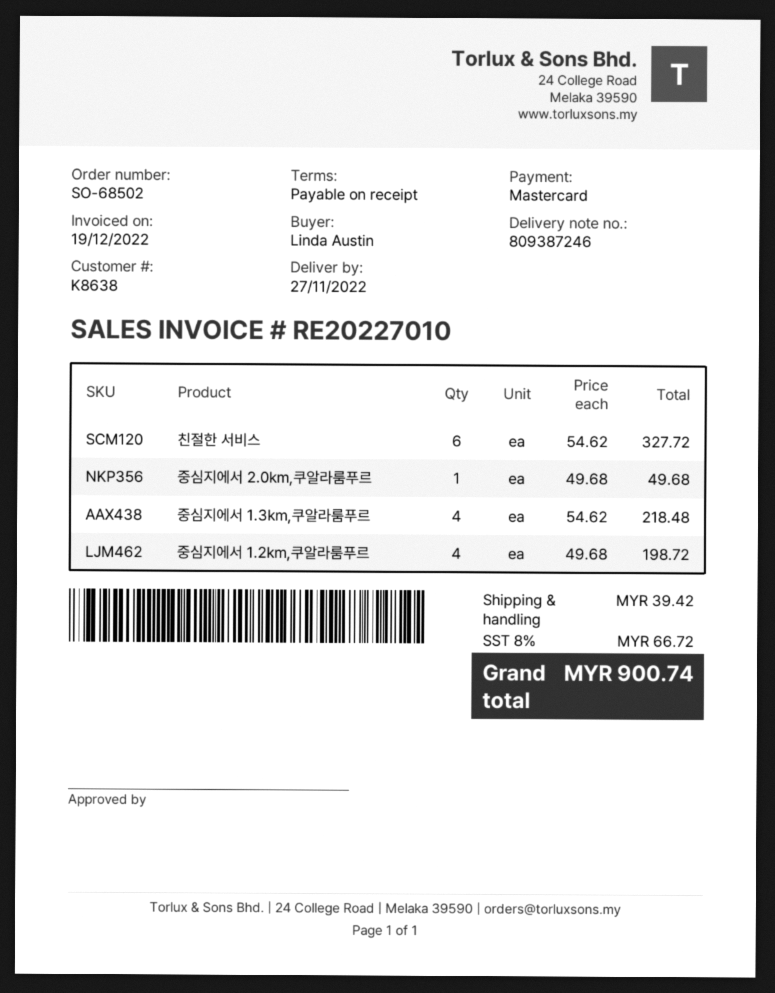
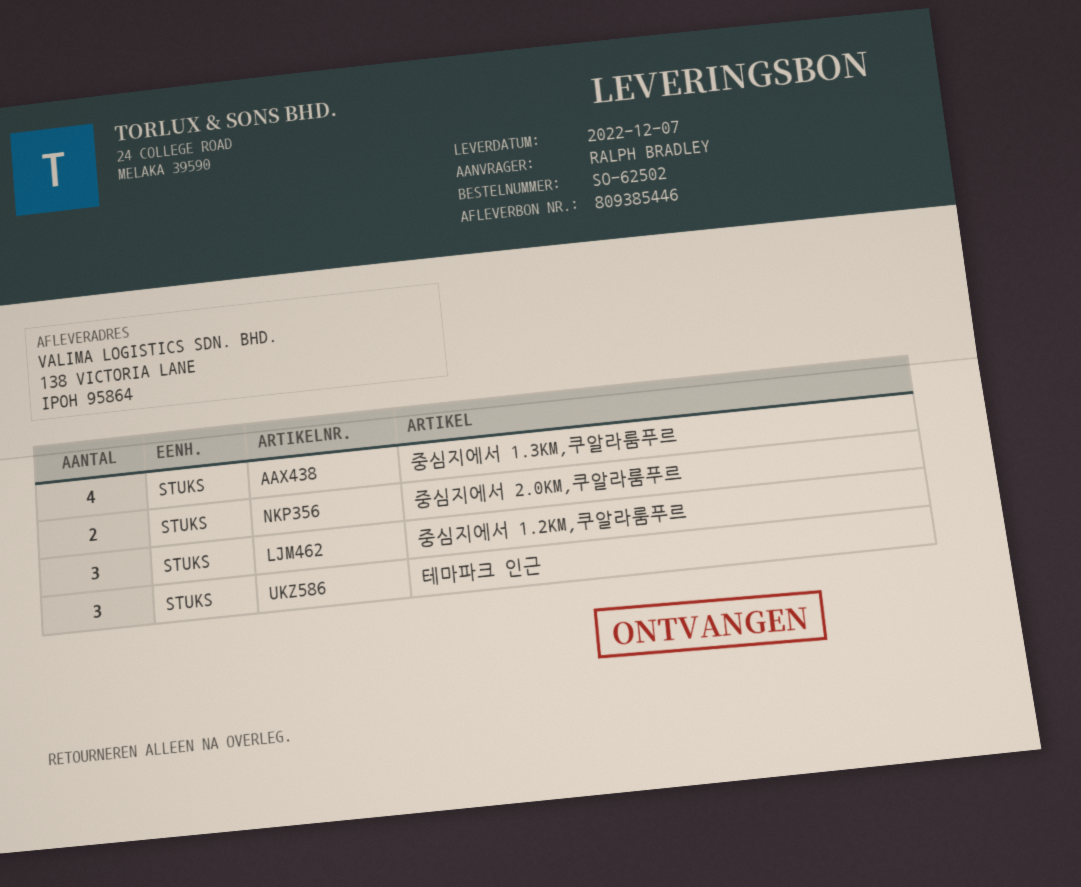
order number: SO-68502 -> SO-62502
delivery note number: 809387246 -> 809385446
delivery date: 2022-11-27 -> 2022-12-07
ordered by: Linda Austin -> RALPH BRADLEY
친절한 서비스: 6 -> none
중심지에서 2.0km,쿠알라룸푸르: 1 -> 2
중심지에서 1.2km,쿠알라룸푸르: 4 -> 3
테마파크 인근: none -> 3

